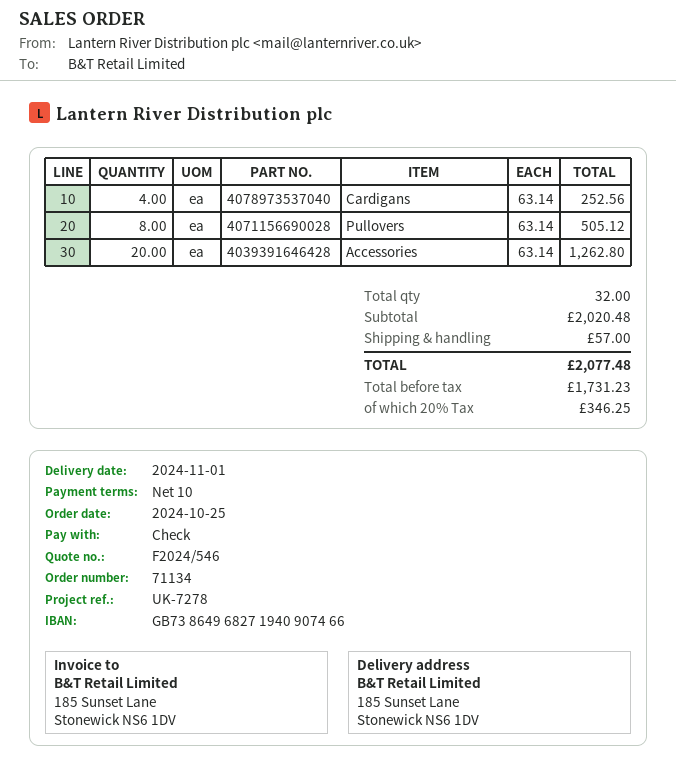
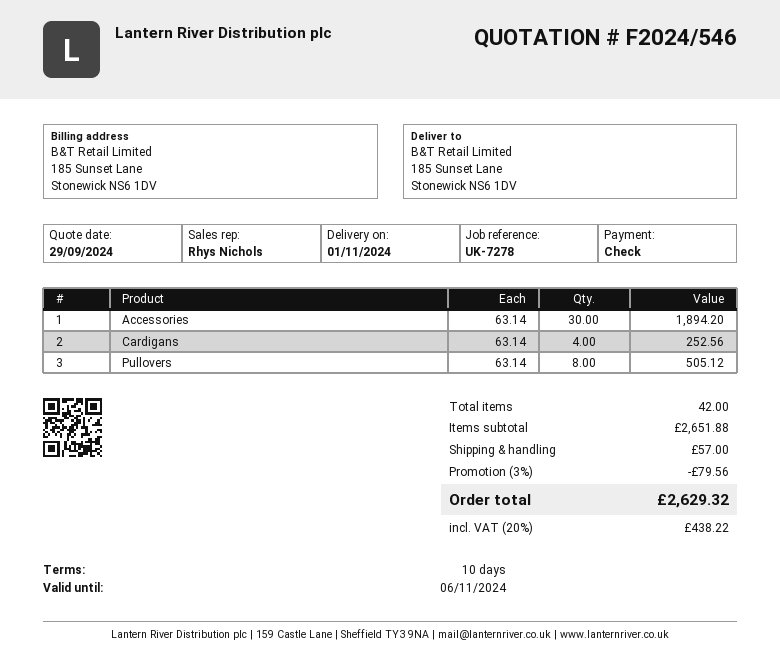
Accessories: 20 x 63.14 = 1262.80 -> 30 x 63.14 = 1894.20
total quantity: 32 -> 42
subtotal: 2020.48 -> 2651.88
discount: none -> 3% = 79.56
tax: 20% = 346.25 -> 20% = 438.22
total: 2077.48 -> 2629.32

